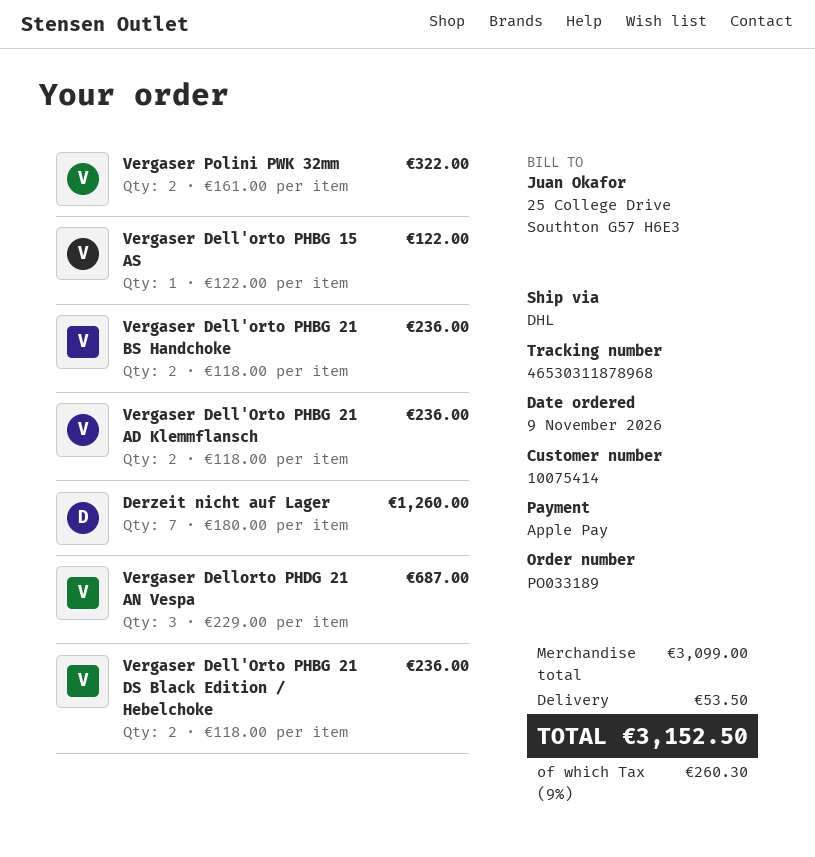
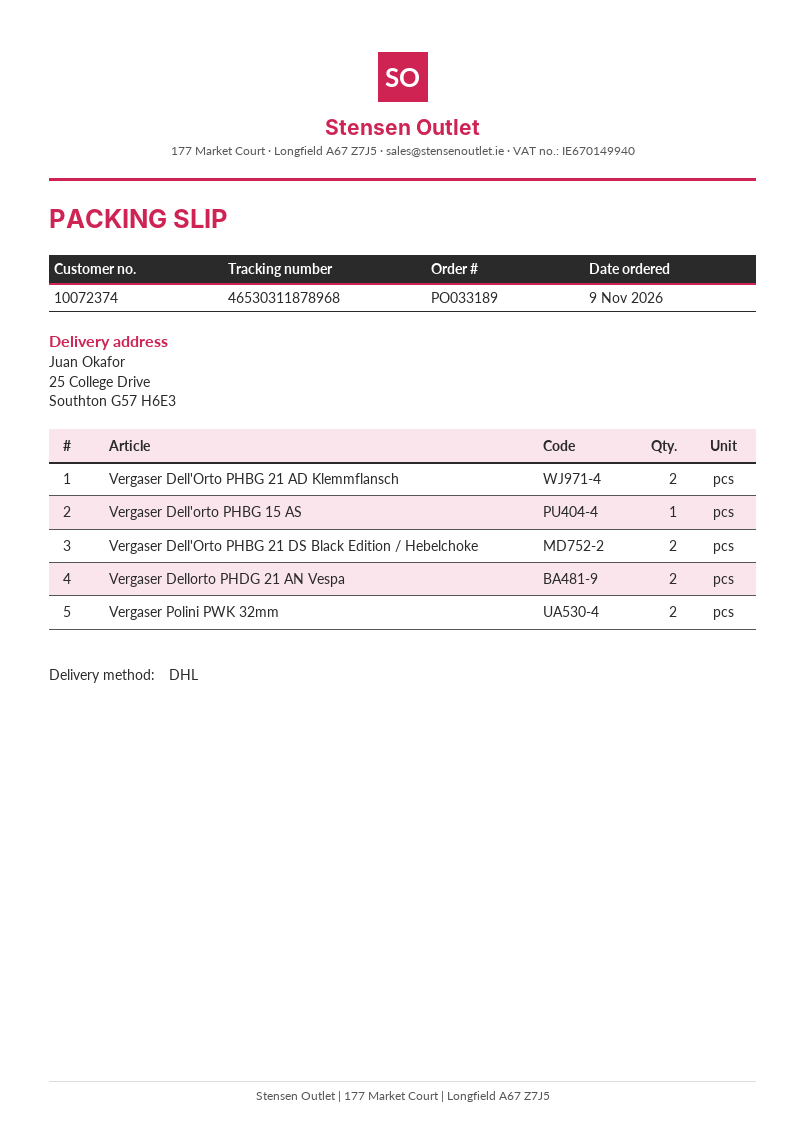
customer number: 10075414 -> 10072374
Vergaser Dell'orto PHBG 21 BS Handchoke: 2 -> none
Derzeit nicht auf Lager: 7 -> none
Vergaser Dellorto PHDG 21 AN Vespa: 3 -> 2

